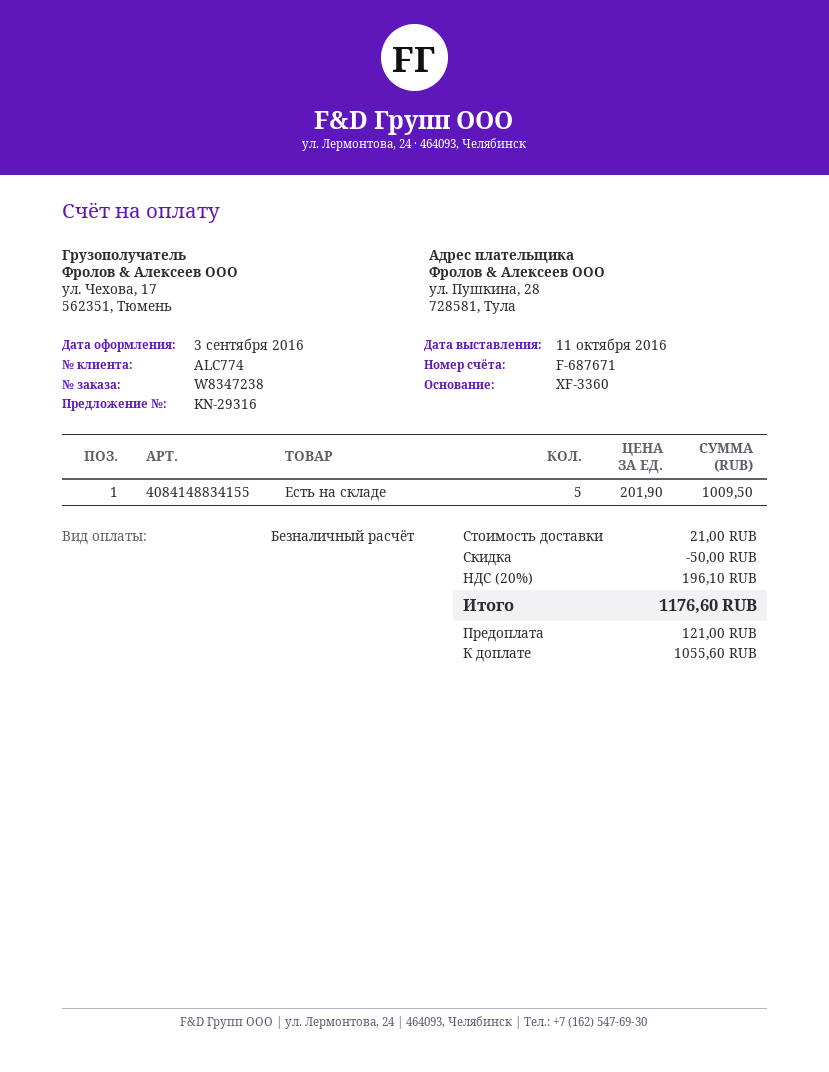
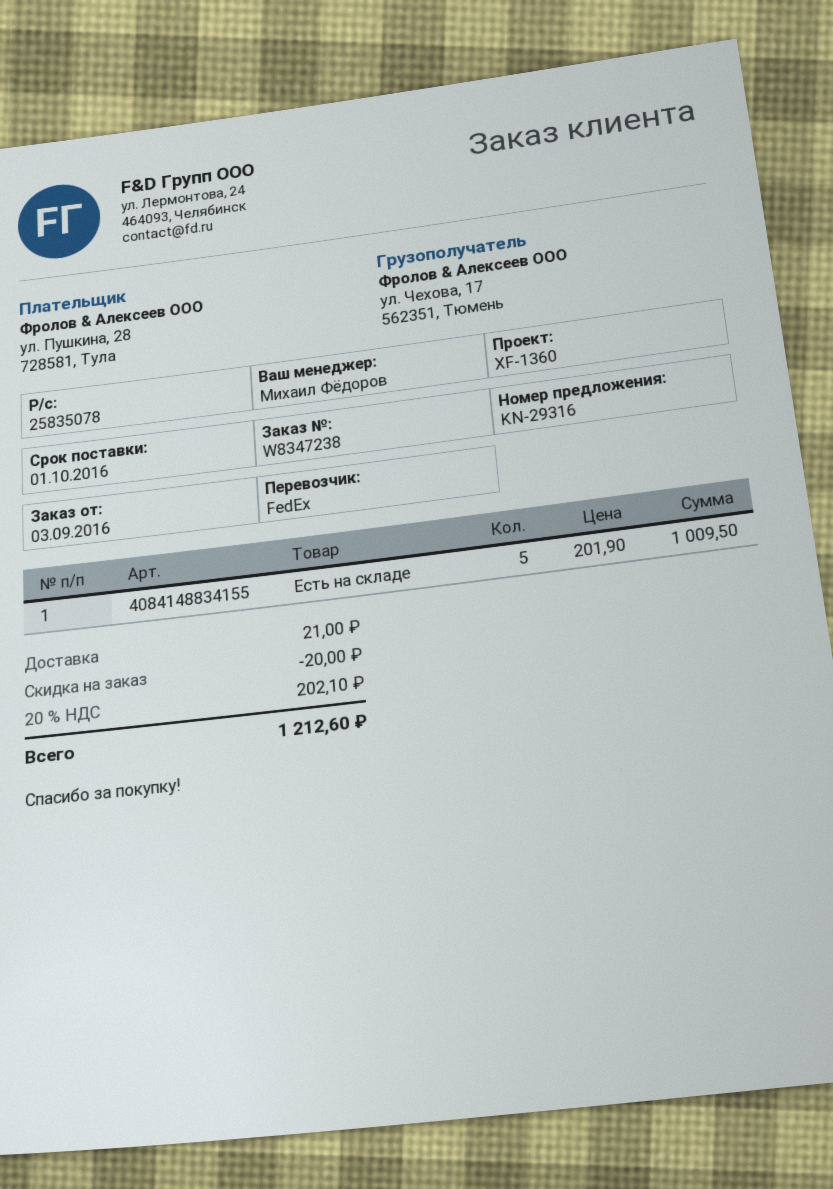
reference: XF-3360 -> XF-1360
discount: 50.00 -> 20.00
tax: 20% = 196.10 -> 20% = 202.10
total: 1176.60 -> 1212.60

